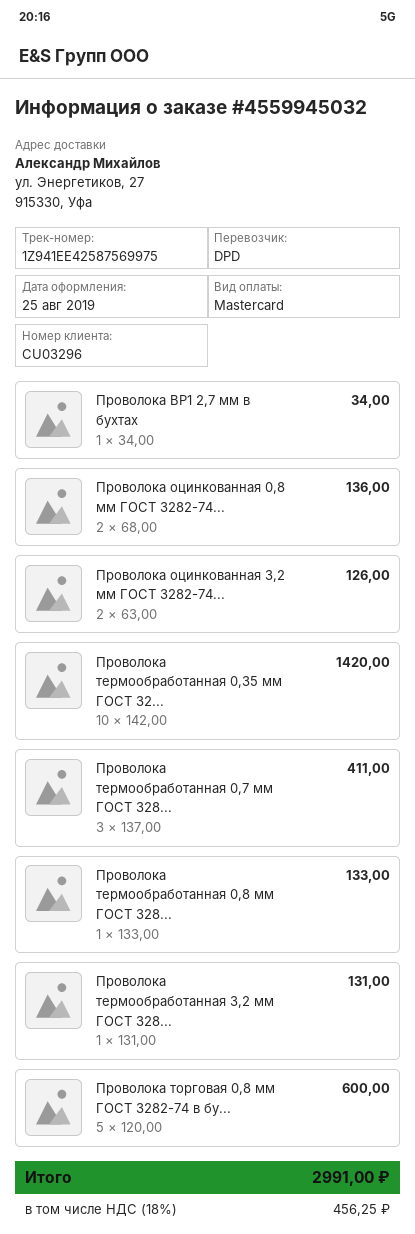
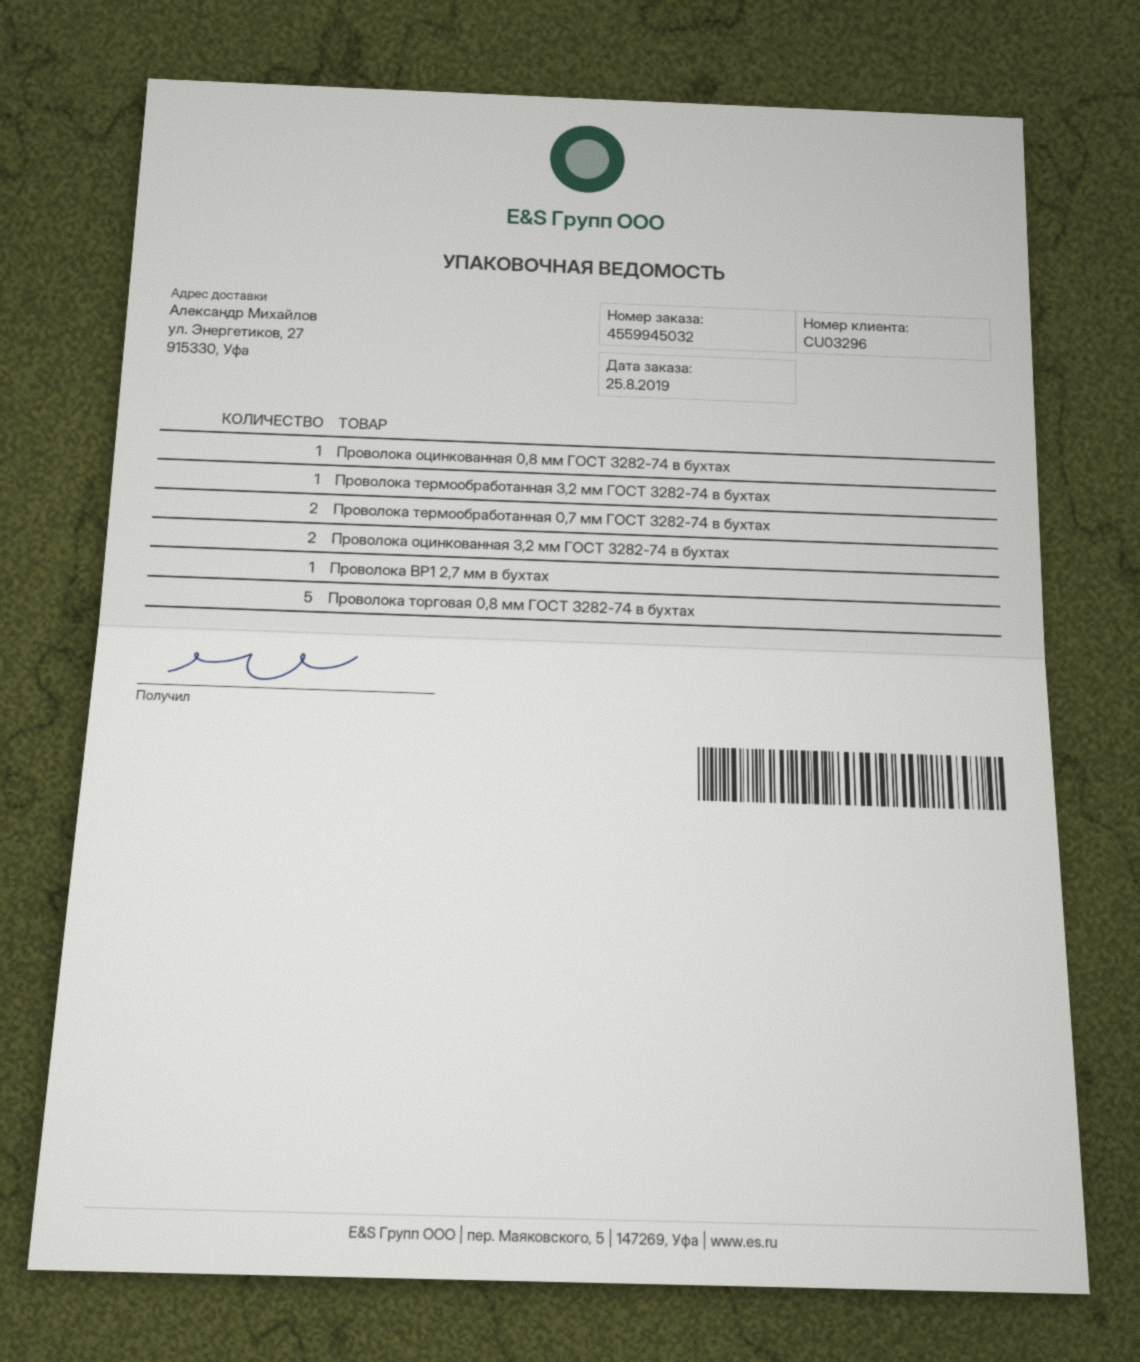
Проволока оцинкованная 0,8 мм ГОСТ 3282-74...: 2 -> 1
Проволока термообработанная 0,35 мм ГОСТ 32...: 10 -> none
Проволока термообработанная 0,7 мм ГОСТ 328...: 3 -> 2
Проволока термообработанная 0,8 мм ГОСТ 328...: 1 -> none

